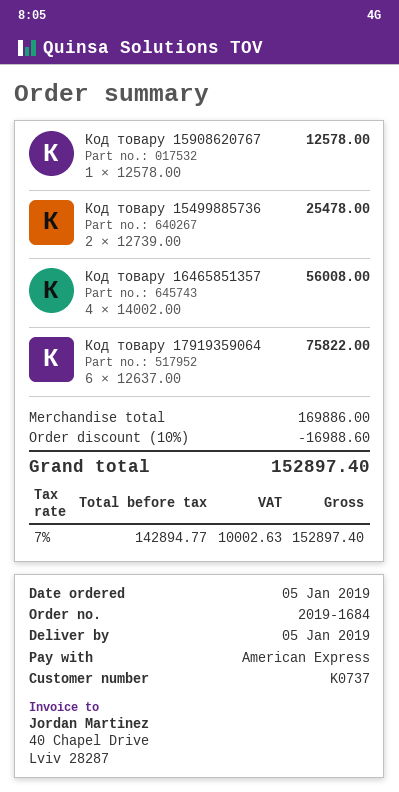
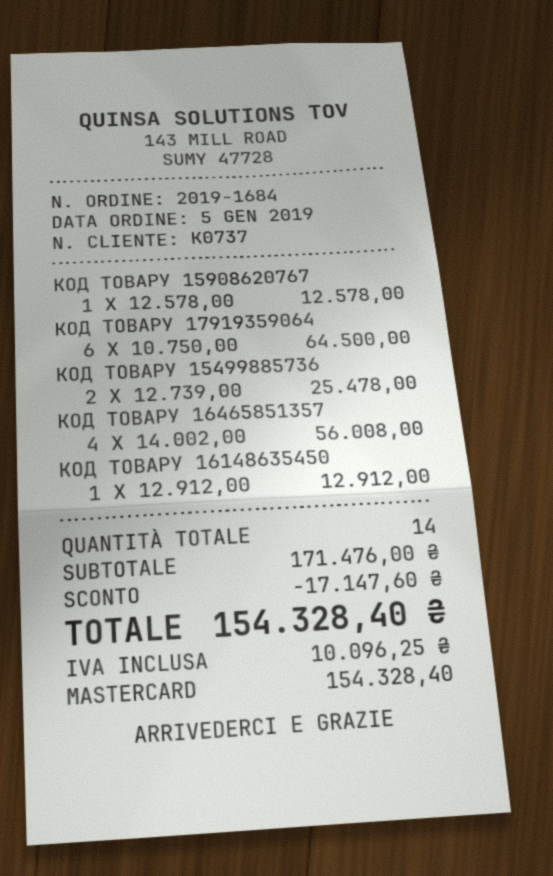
payment method: American Express -> Mastercard
Код товару 17919359064: 6 x 12637.00 = 75822.00 -> 6 x 10750.00 = 64500.00
КОД ТОВАРУ 16148635450: none -> 1 x 12912.00 = 12912.00
subtotal: 169886.00 -> 171476.00
discount: 16988.60 -> 17147.60
tax: 10002.63 -> 10096.25
total: 152897.40 -> 154328.40

